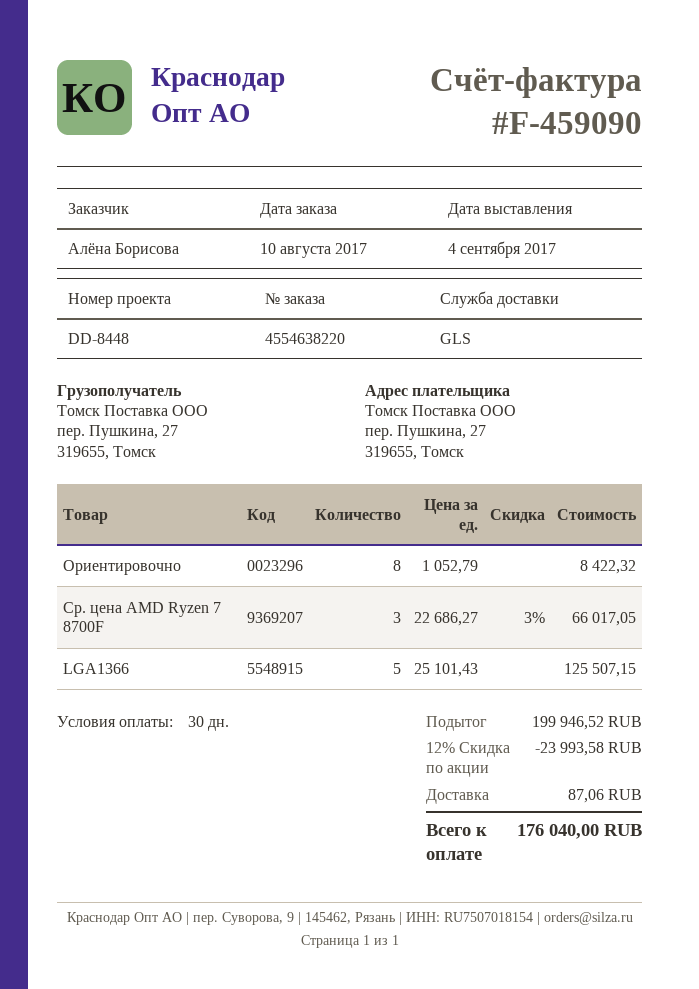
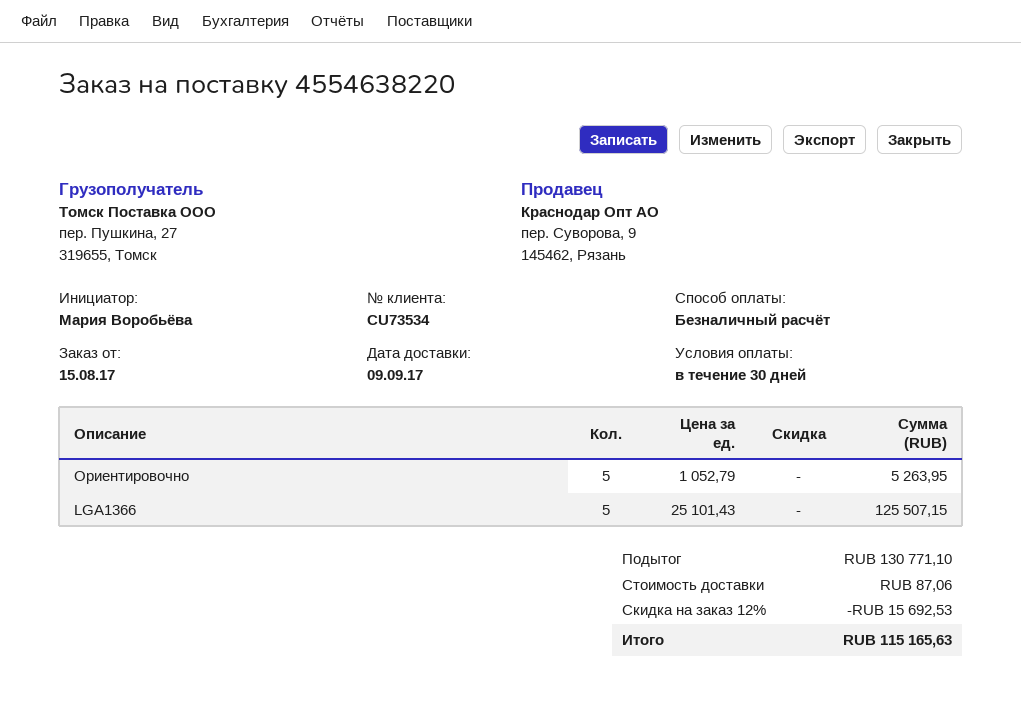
order date: 2017-08-10 -> 2017-08-15
ordered by: Алёна Борисова -> Мария Воробьёва
Ориентировочно: 8 x 1052.79 = 8422.32 -> 5 x 1052.79 = 5263.95
Ср. цена AMD Ryzen 7 8700F: 3 x 22686.27 - 3% = 66017.05 -> none
subtotal: 199946.52 -> 130771.10
discount: 12% = 23993.58 -> 12% = 15692.53
total: 176040.00 -> 115165.63

